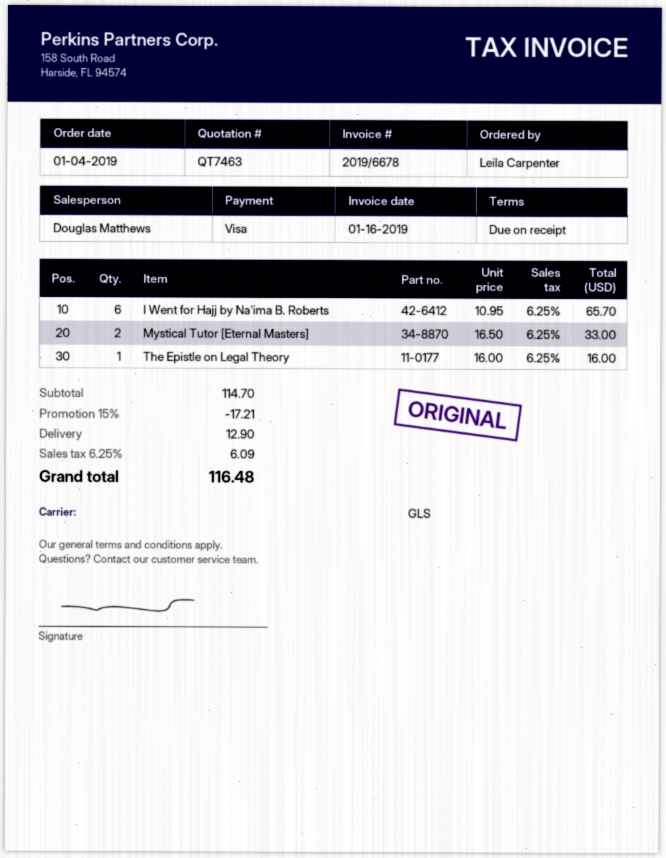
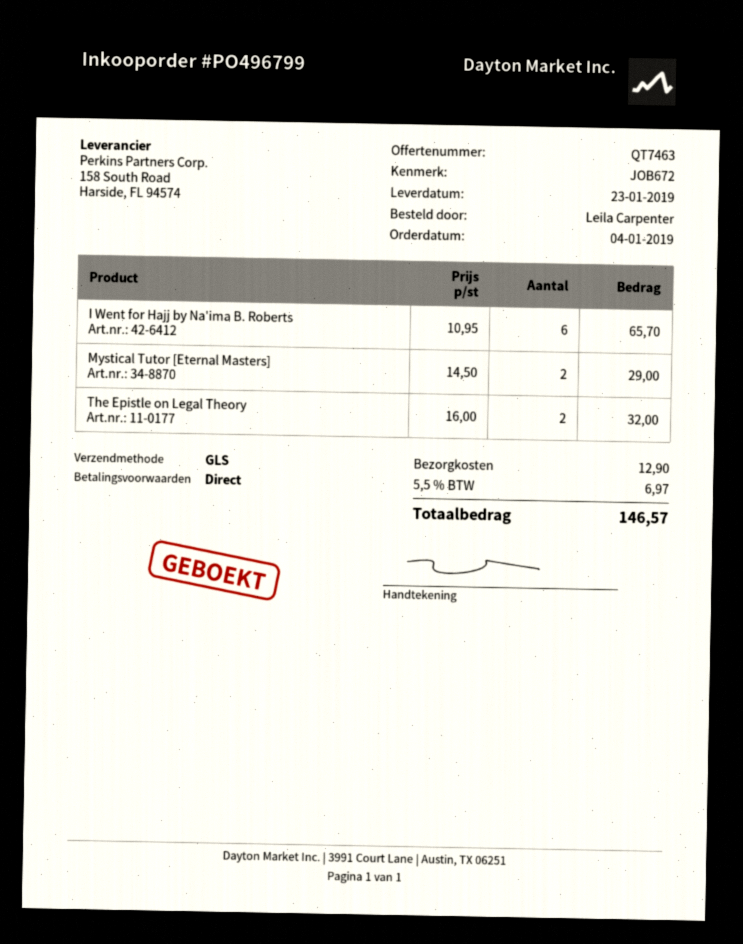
Mystical Tutor [Eternal Masters]: 2 x 16.50 = 33.00 -> 2 x 14.50 = 29.00
The Epistle on Legal Theory: 1 x 16.00 = 16.00 -> 2 x 16.00 = 32.00
discount: 15% = 17.21 -> none
tax: 6.25% = 6.09 -> 5.5% = 6.97
total: 116.48 -> 146.57

